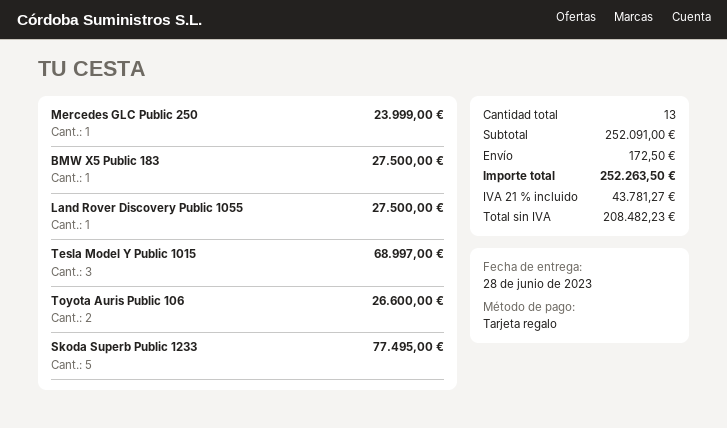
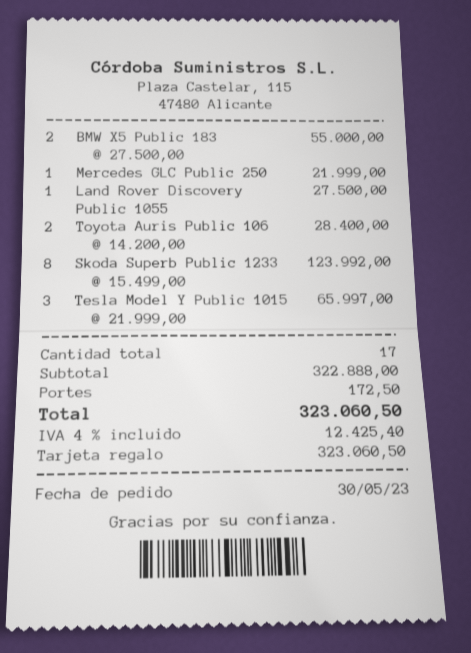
Mercedes GLC Public 250: 1 for 23999.00 -> 1 for 21999.00
BMW X5 Public 183: 1 for 27500.00 -> 2 for 55000.00
Tesla Model Y Public 1015: 3 for 68997.00 -> 3 for 65997.00
Toyota Auris Public 106: 2 for 26600.00 -> 2 for 28400.00
Skoda Superb Public 1233: 5 for 77495.00 -> 8 for 123992.00
total quantity: 13 -> 17
subtotal: 252091.00 -> 322888.00
tax: 21% = 43781.27 -> 4% = 12425.40
total: 252263.50 -> 323060.50

